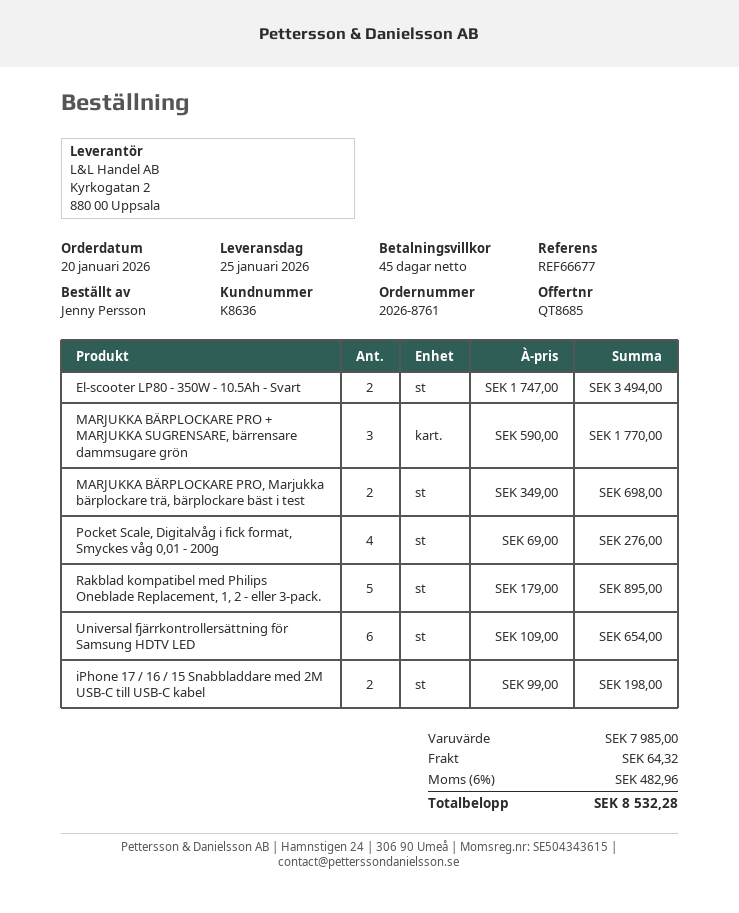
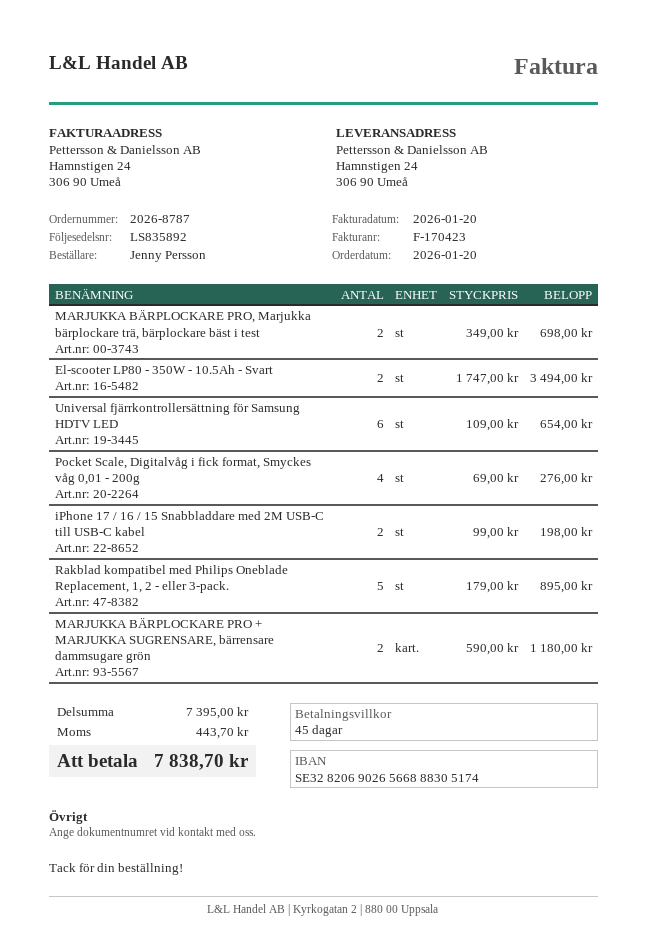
order number: 2026-8761 -> 2026-8787
MARJUKKA BÄRPLOCKARE PRO + MARJUKKA SUGRENSARE, bärrensare dammsugare grön: 3 x 590.00 = 1770.00 -> 2 x 590.00 = 1180.00
subtotal: 7985.00 -> 7395.00
shipping: 64.32 -> none
tax: 482.96 -> 443.70
total: 8532.28 -> 7838.70

